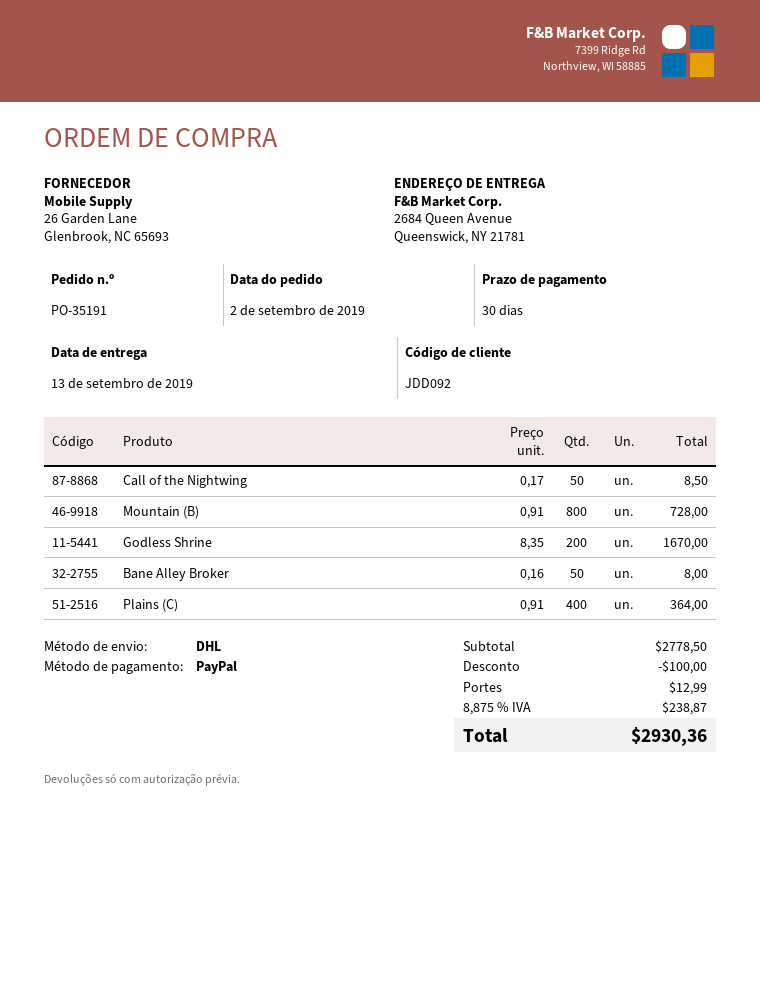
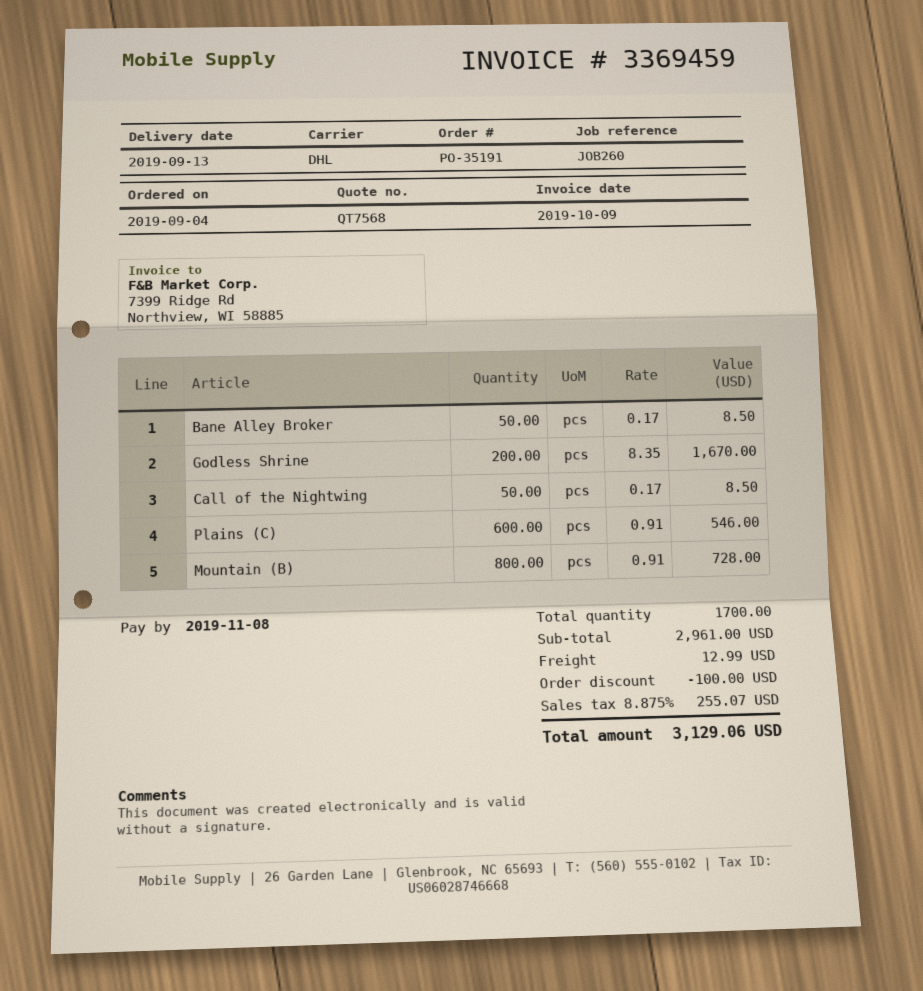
order date: 2019-09-02 -> 2019-09-04
Bane Alley Broker: 50 x 0.16 = 8.00 -> 50 x 0.17 = 8.50
Plains (C): 400 x 0.91 = 364.00 -> 600 x 0.91 = 546.00
subtotal: 2778.50 -> 2961.00
tax: 8.875% = 238.87 -> 8.875% = 255.07
total: 2930.36 -> 3129.06

